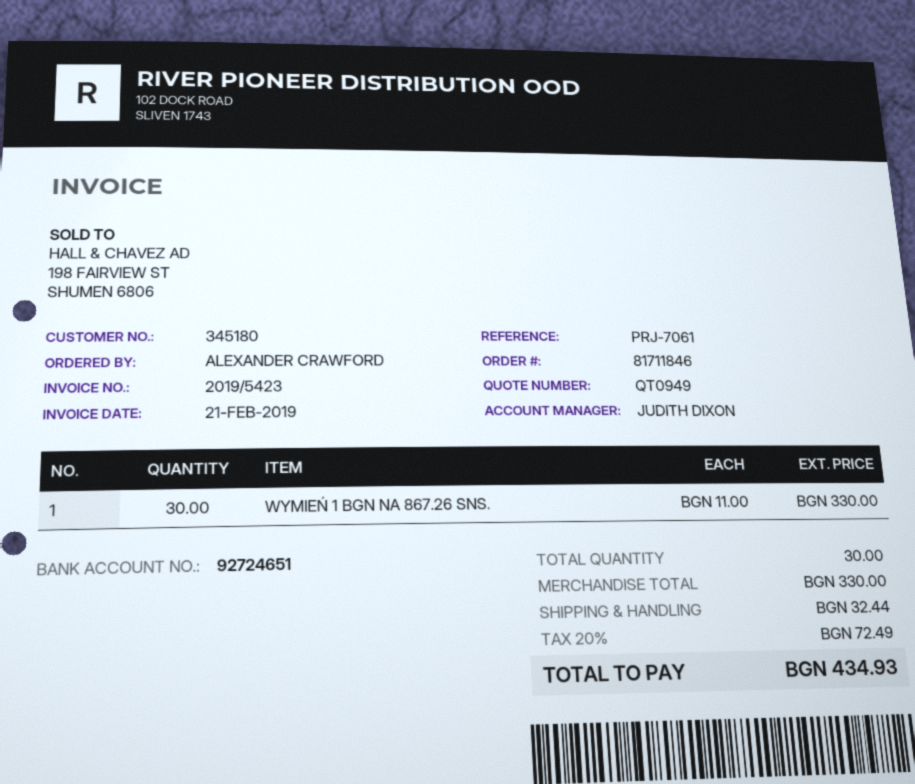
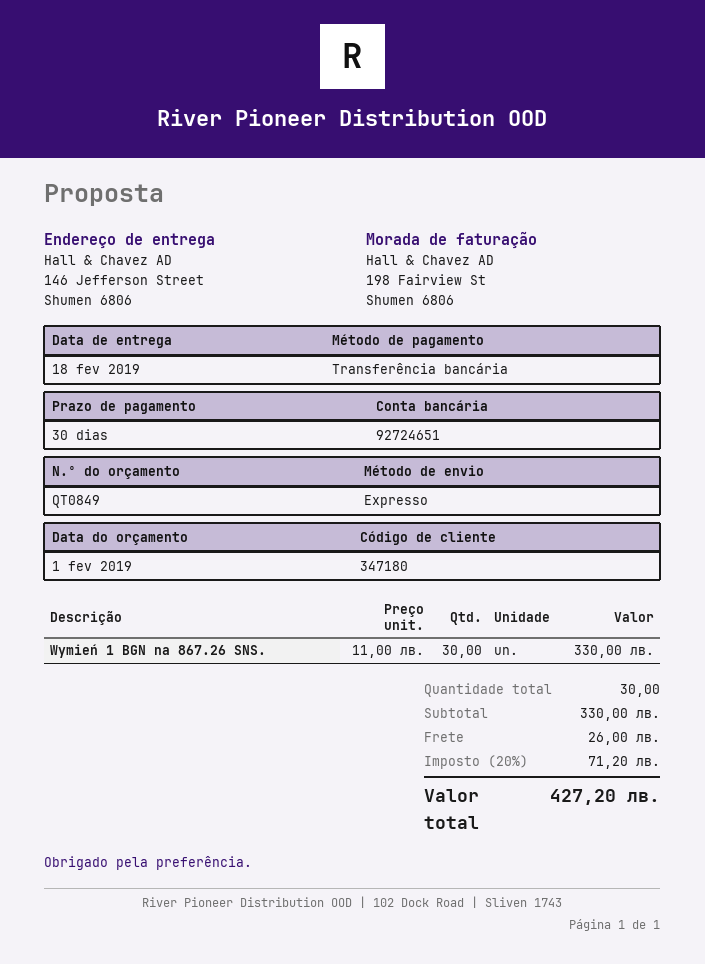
quote number: QT0949 -> QT0849
customer number: 345180 -> 347180
shipping: 32.44 -> 26.00
tax: 20% = 72.49 -> 20% = 71.20
total: 434.93 -> 427.20

